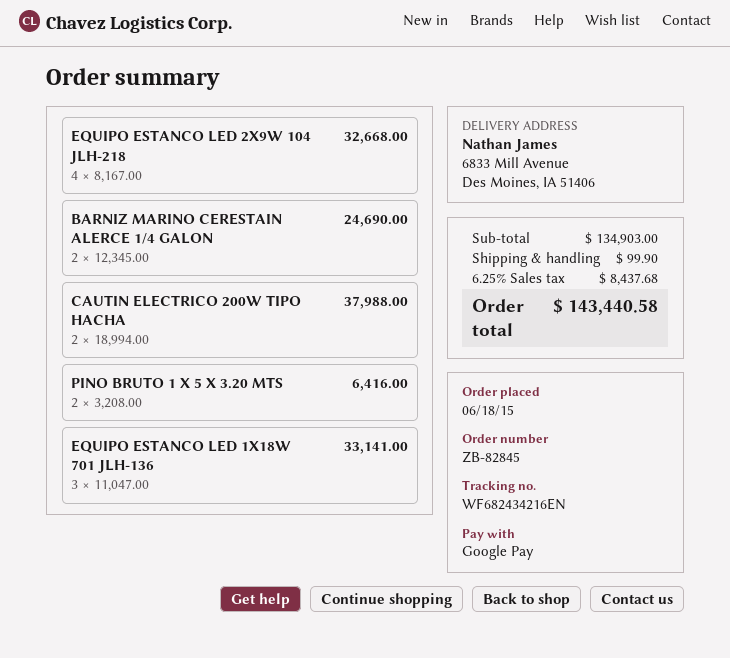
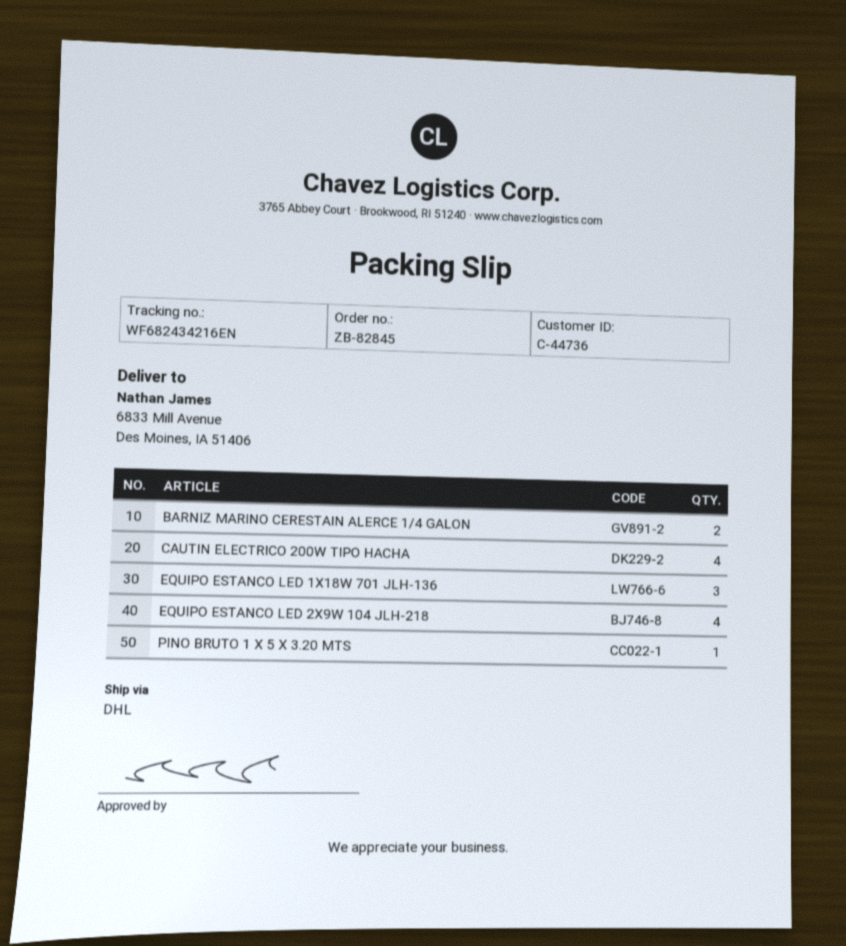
CAUTIN ELECTRICO 200W TIPO HACHA: 2 -> 4
PINO BRUTO 1 X 5 X 3.20 MTS: 2 -> 1

